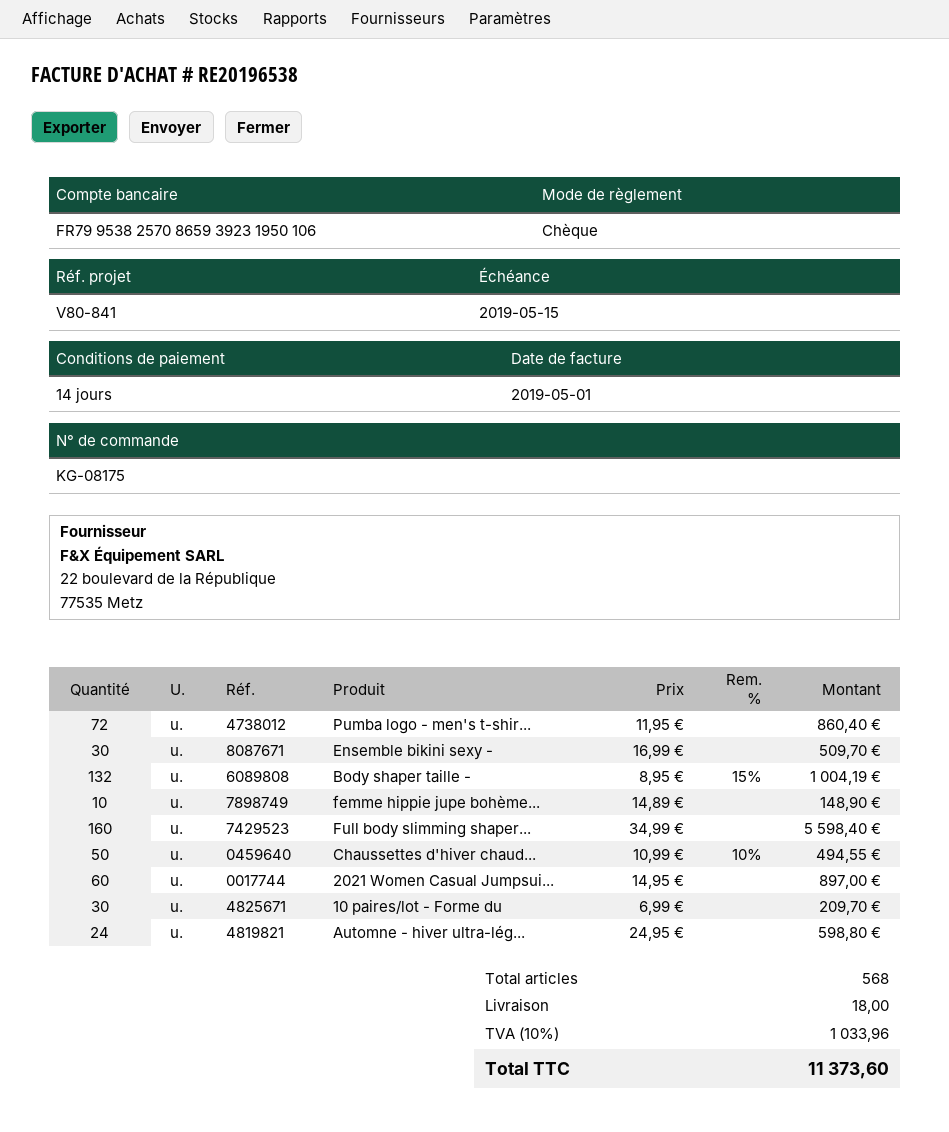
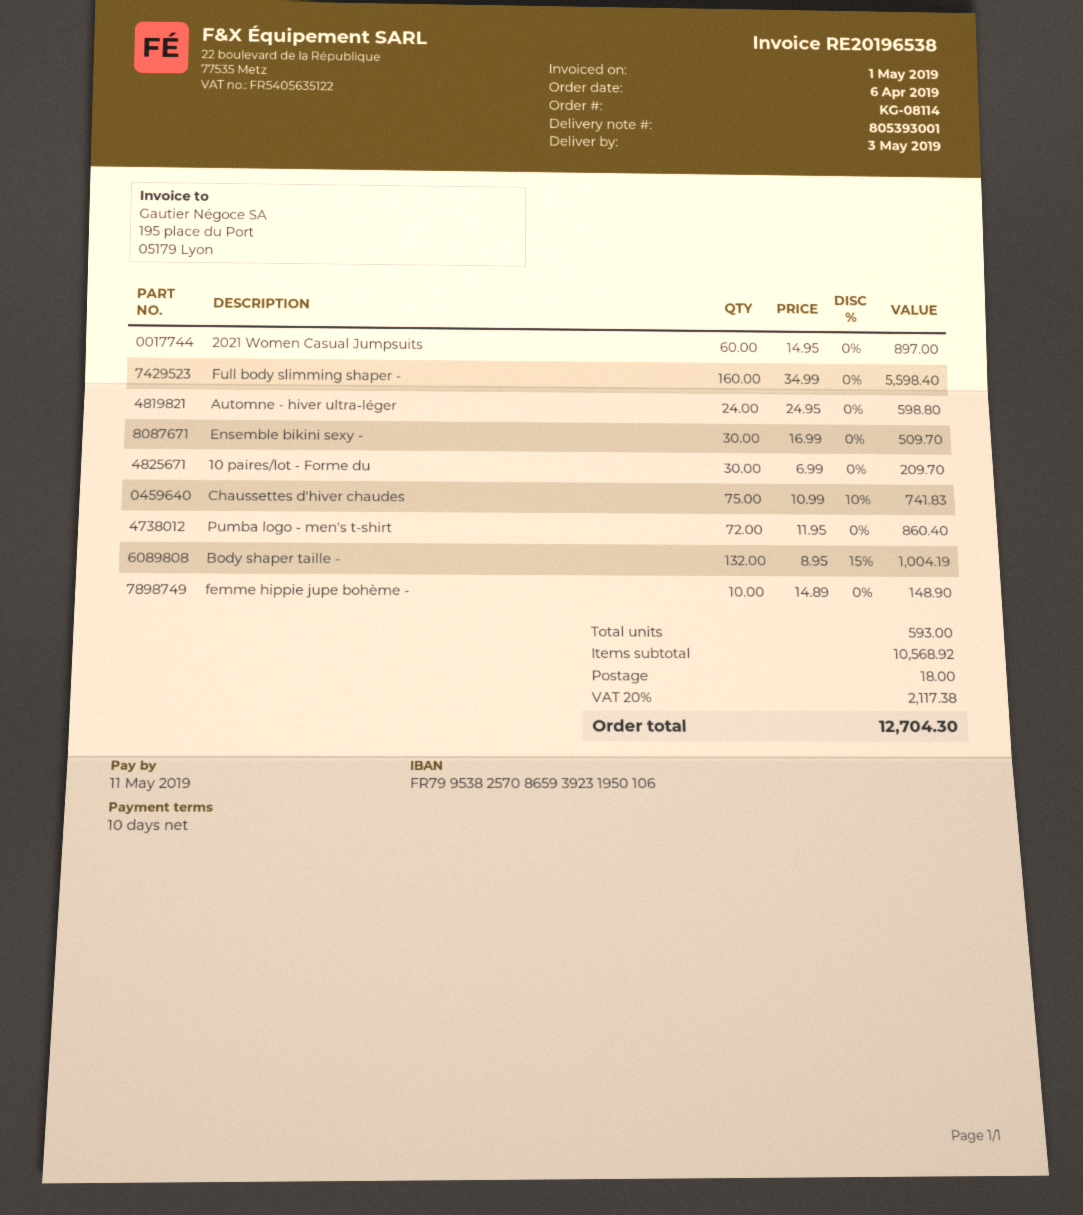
order number: KG-08175 -> KG-08114
payment terms: 14 days -> 10 days
due date: 2019-05-15 -> 2019-05-11
Chaussettes d'hiver chaud...: 50 x 10.99 - 10% = 494.55 -> 75 x 10.99 - 10% = 741.83
total quantity: 568 -> 593
tax: 10% = 1033.96 -> 20% = 2117.38
total: 11373.60 -> 12704.30

